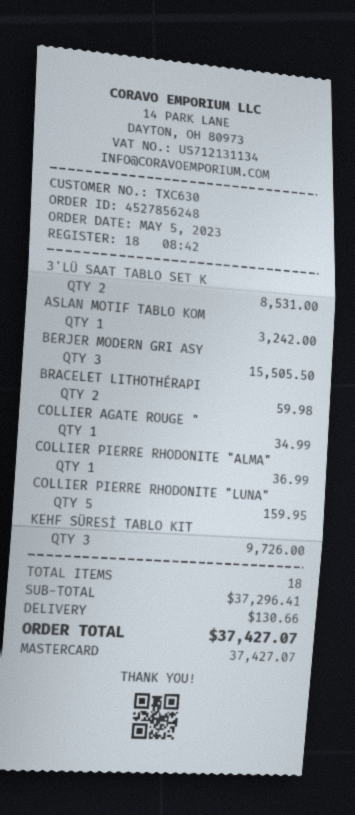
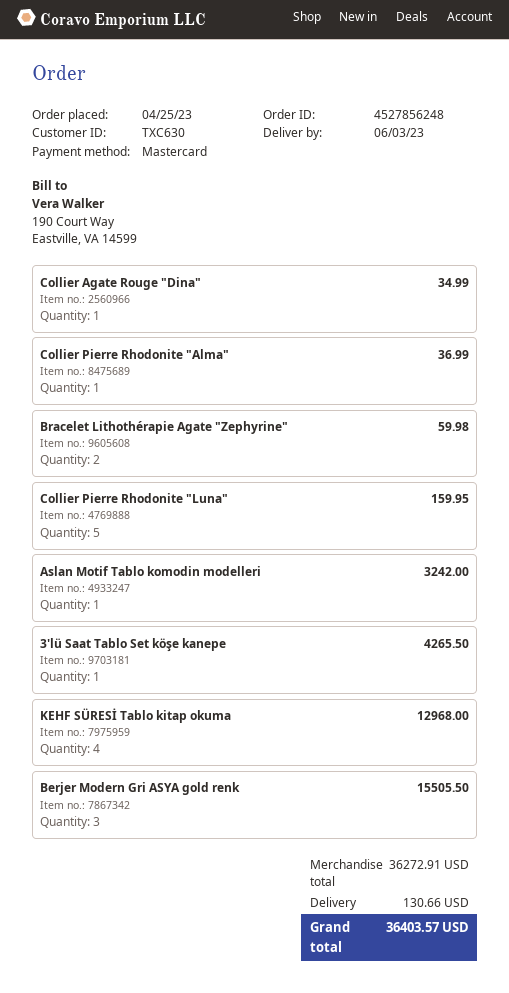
order date: 2023-05-05 -> 2023-04-25
3'LÜ SAAT TABLO SET K: 2 for 8531.00 -> 1 for 4265.50
KEHF SÜRESİ TABLO KIT: 3 for 9726.00 -> 4 for 12968.00
subtotal: 37296.41 -> 36272.91
total: 37427.07 -> 36403.57

